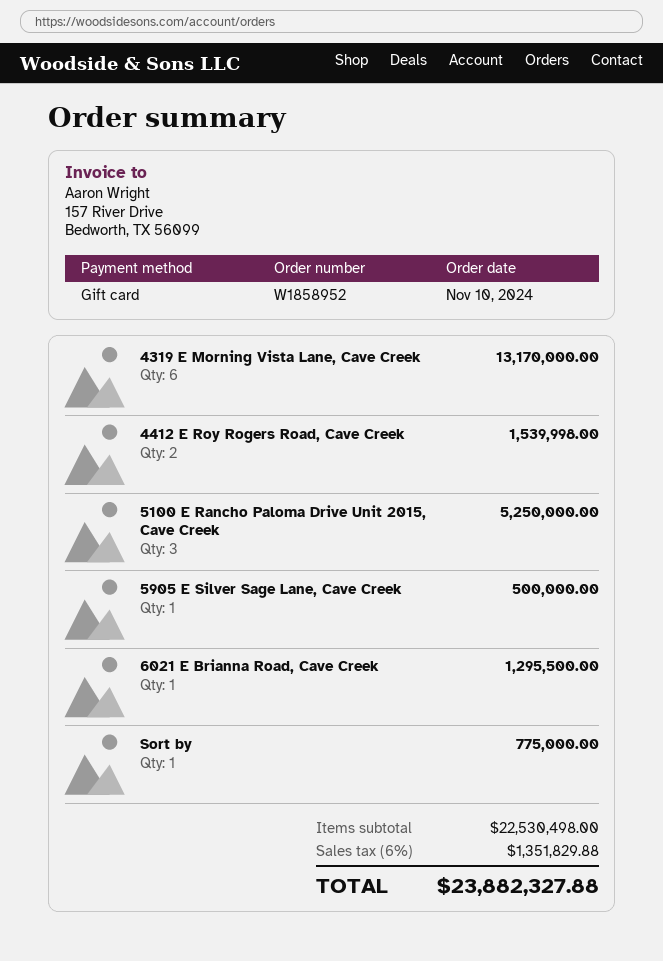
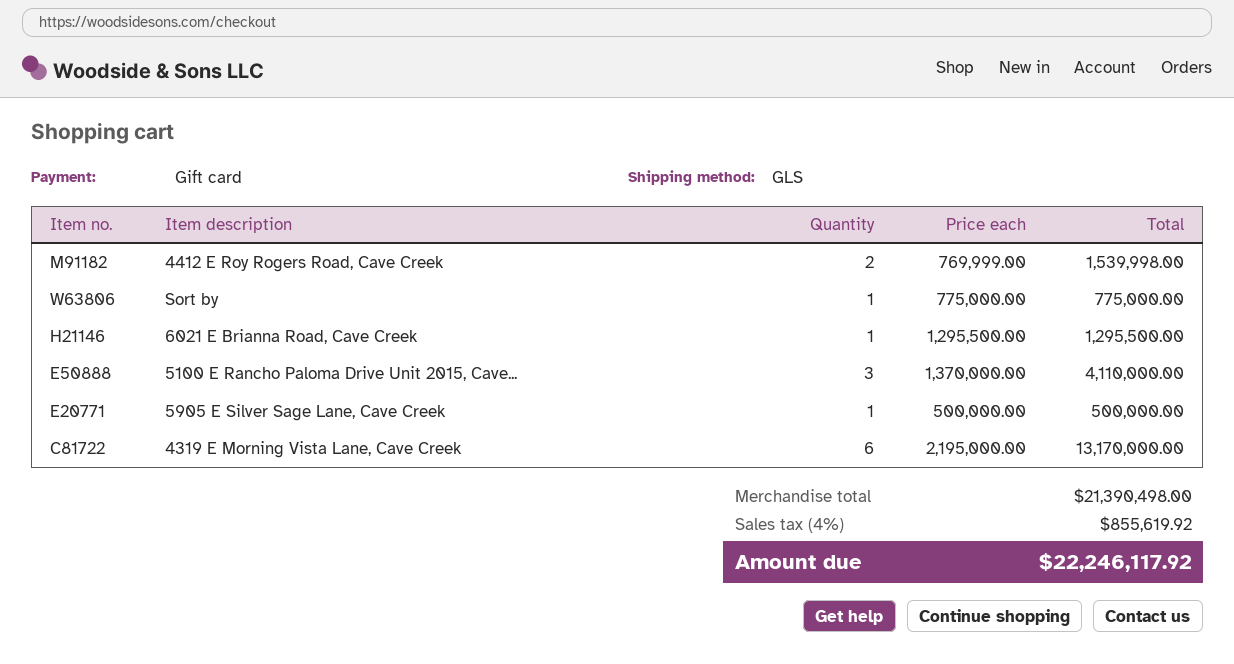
5100 E Rancho Paloma Drive Unit 2015, Cave Creek: 3 for 5250000.00 -> 3 for 4110000.00
subtotal: 22530498.00 -> 21390498.00
tax: 6% = 1351829.88 -> 4% = 855619.92
total: 23882327.88 -> 22246117.92

